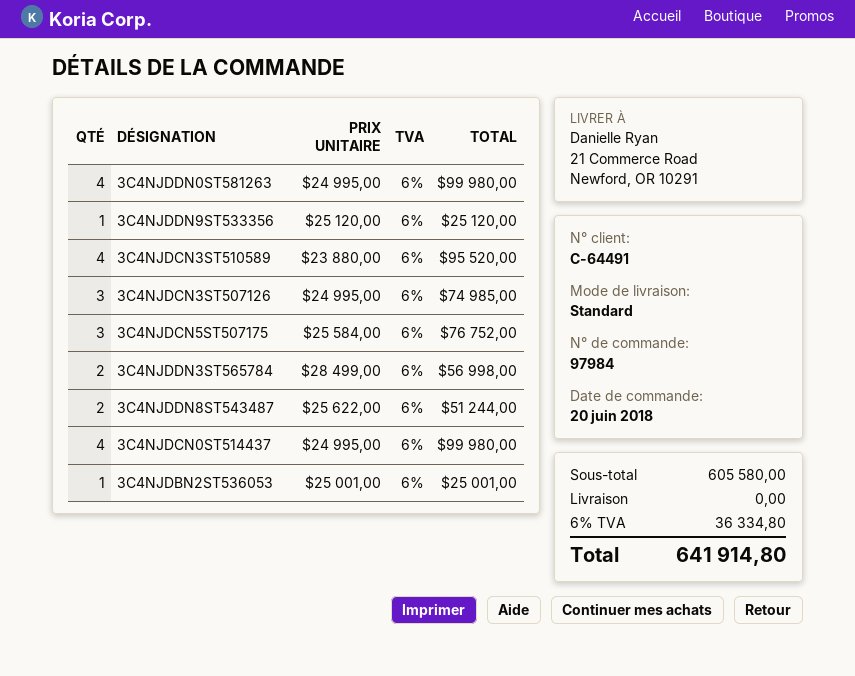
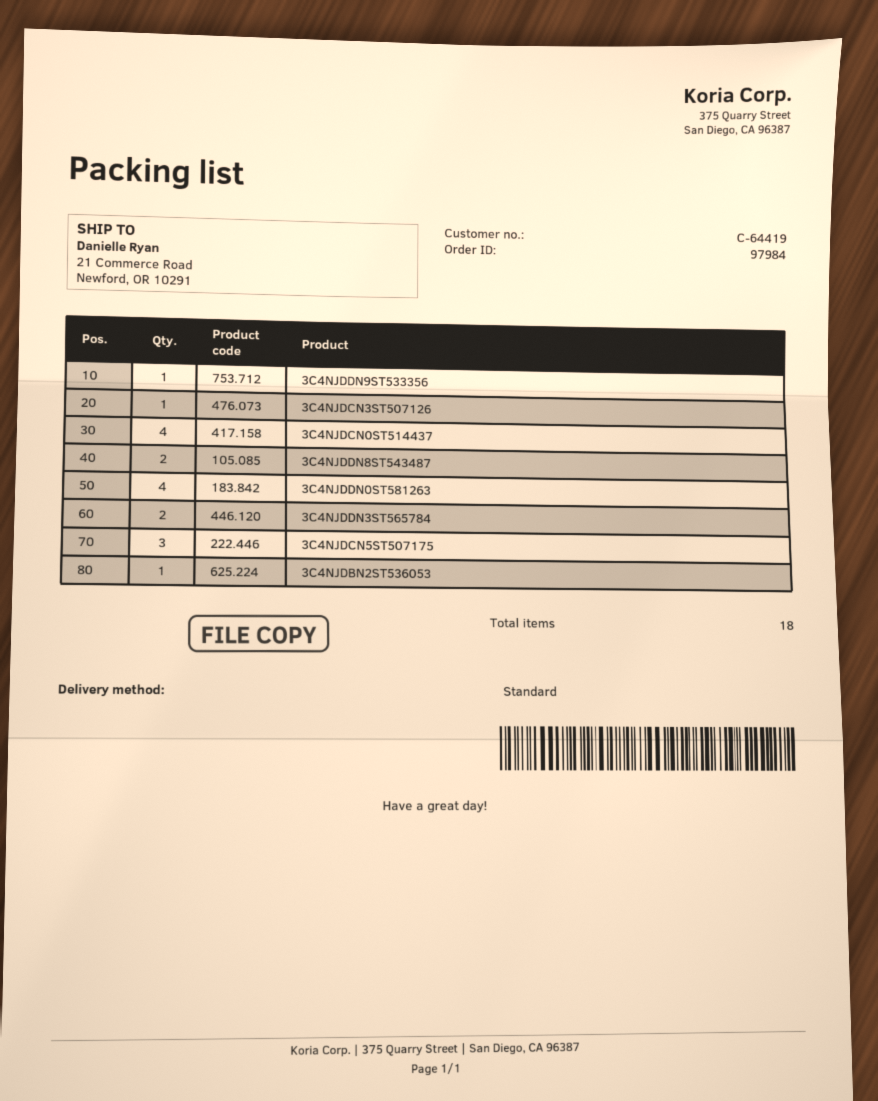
customer number: C-64491 -> C-64419
3C4NJDCN3ST510589: 4 -> none
3C4NJDCN3ST507126: 3 -> 1

